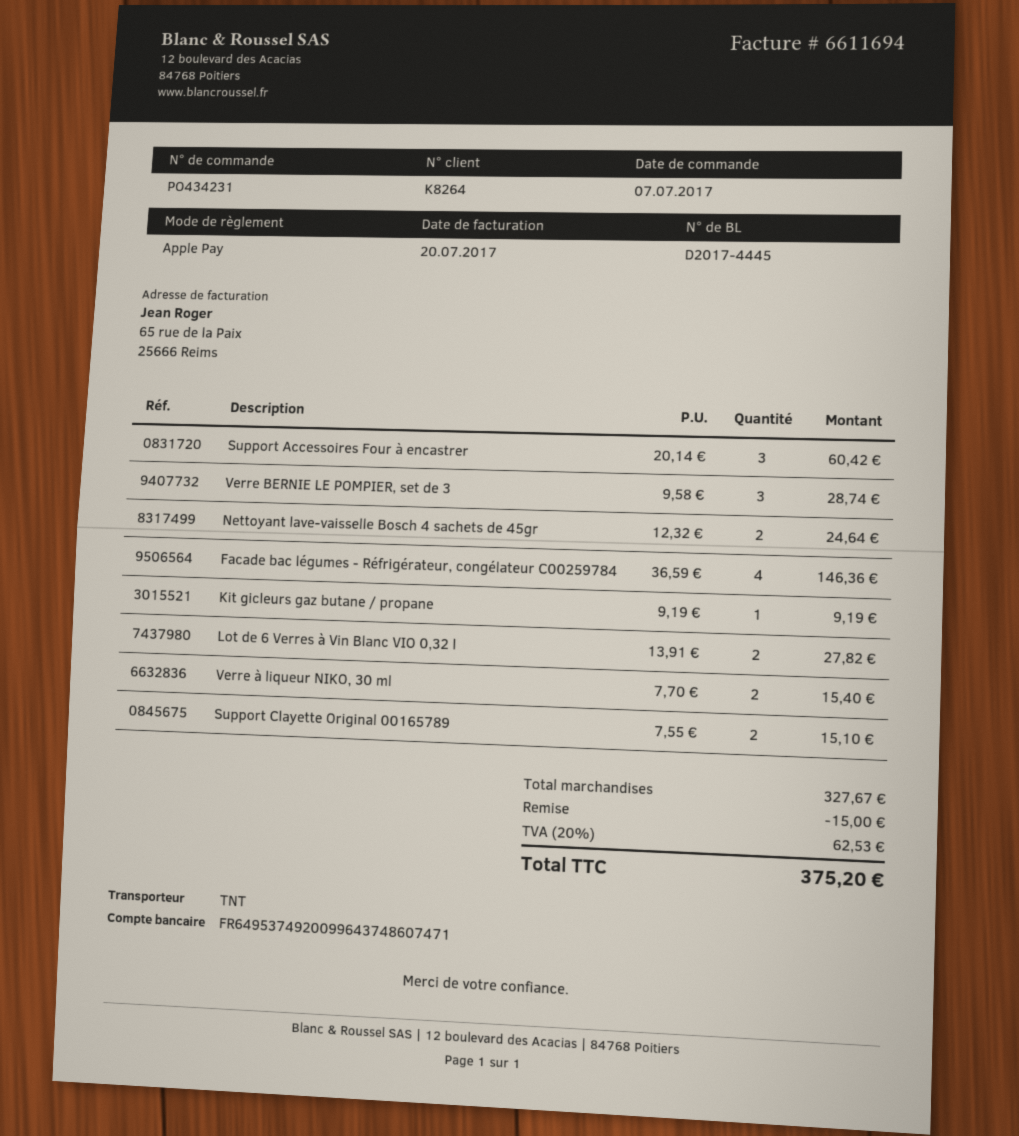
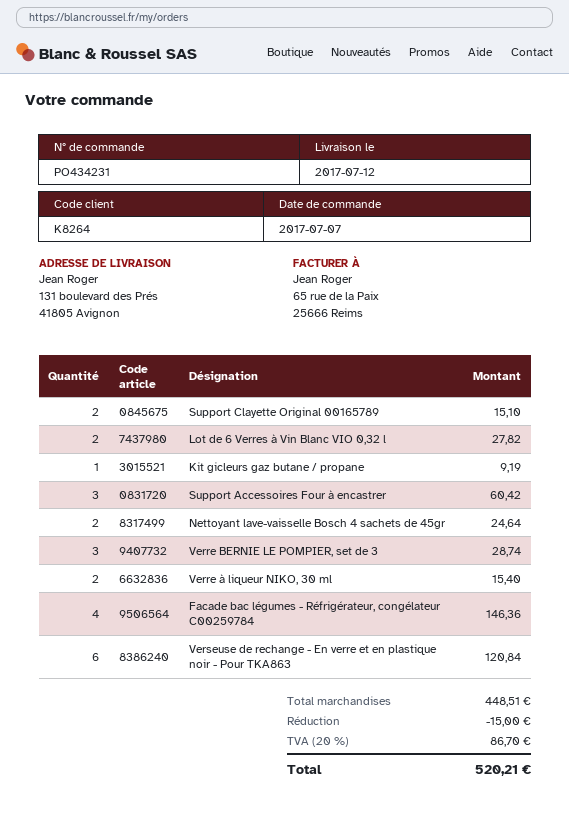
Verseuse de rechange - En verre et en plastique noir - Pour TKA863: none -> 6 for 120.84
subtotal: 327.67 -> 448.51
tax: 20% = 62.53 -> 20% = 86.70
total: 375.20 -> 520.21

